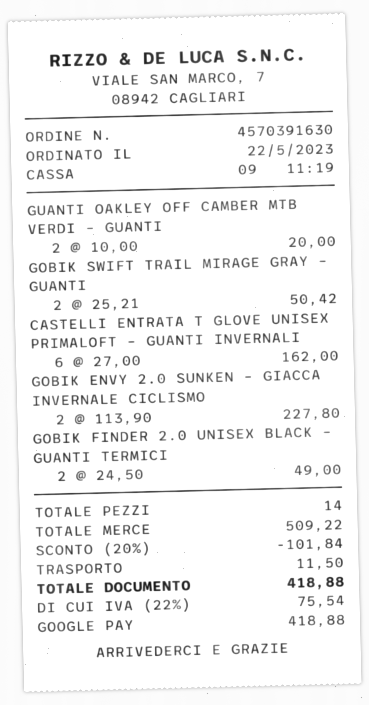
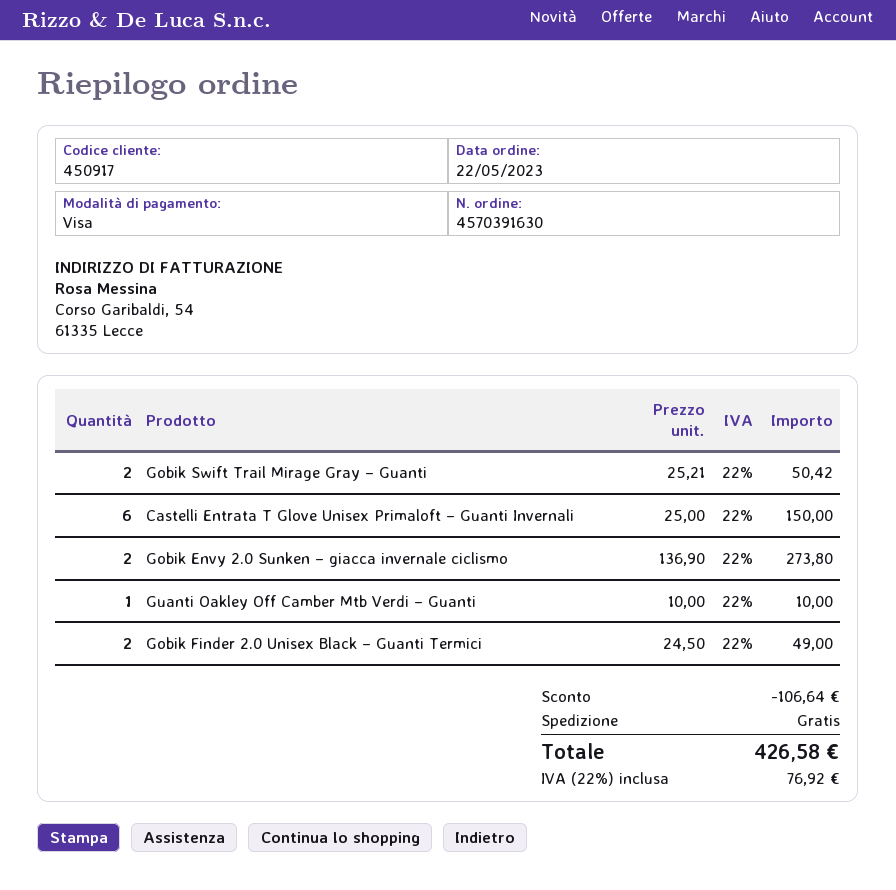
payment method: Google Pay -> Visa
GUANTI OAKLEY OFF CAMBER MTB VERDI – GUANTI: 2 x 10.00 = 20.00 -> 1 x 10.00 = 10.00
CASTELLI ENTRATA T GLOVE UNISEX PRIMALOFT – GUANTI INVERNALI: 6 x 27.00 = 162.00 -> 6 x 25.00 = 150.00
GOBIK ENVY 2.0 SUNKEN – GIACCA INVERNALE CICLISMO: 2 x 113.90 = 227.80 -> 2 x 136.90 = 273.80
discount: 101.84 -> 106.64
shipping: 11.50 -> 0.00
tax: 22% = 75.54 -> 22% = 76.92
total: 418.88 -> 426.58

